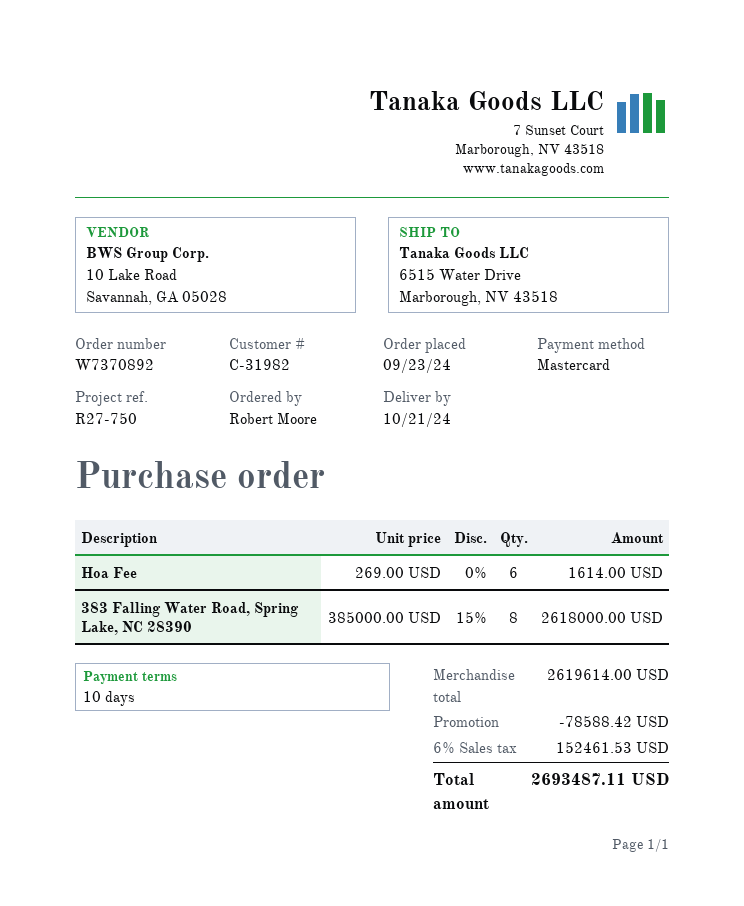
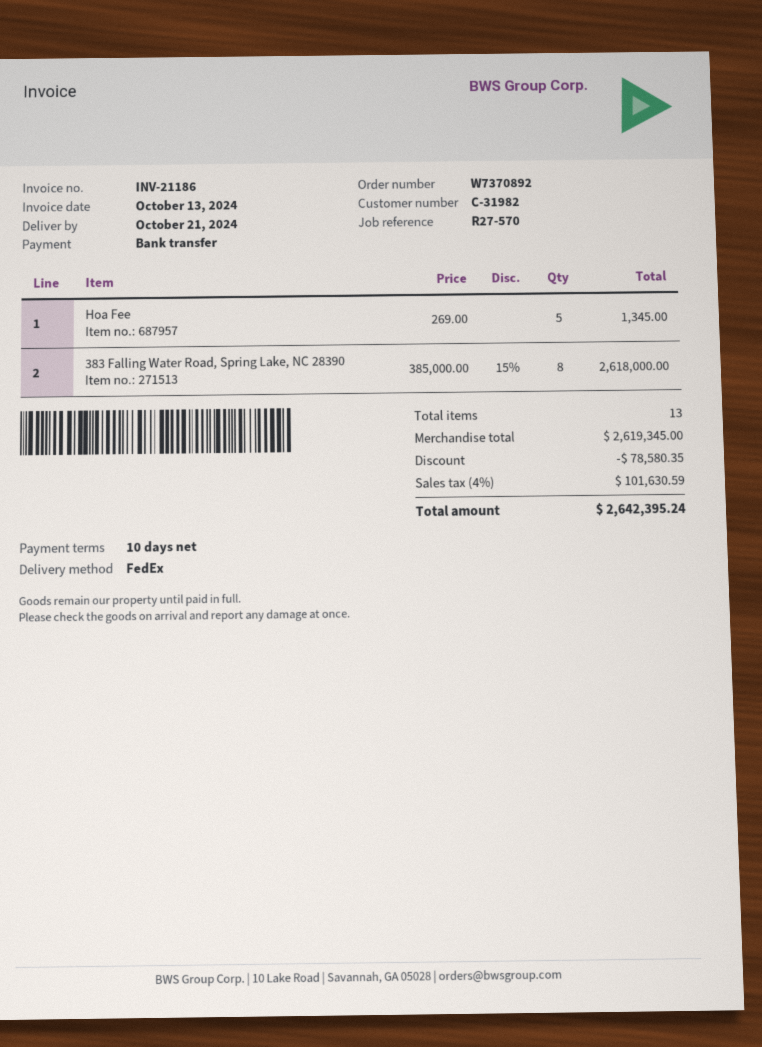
reference: R27-750 -> R27-570
payment method: Mastercard -> bank transfer
Hoa Fee: 6 x 269.00 = 1614.00 -> 5 x 269.00 = 1345.00
subtotal: 2619614.00 -> 2619345.00
discount: 78588.42 -> 78580.35
tax: 6% = 152461.53 -> 4% = 101630.59
total: 2693487.11 -> 2642395.24

